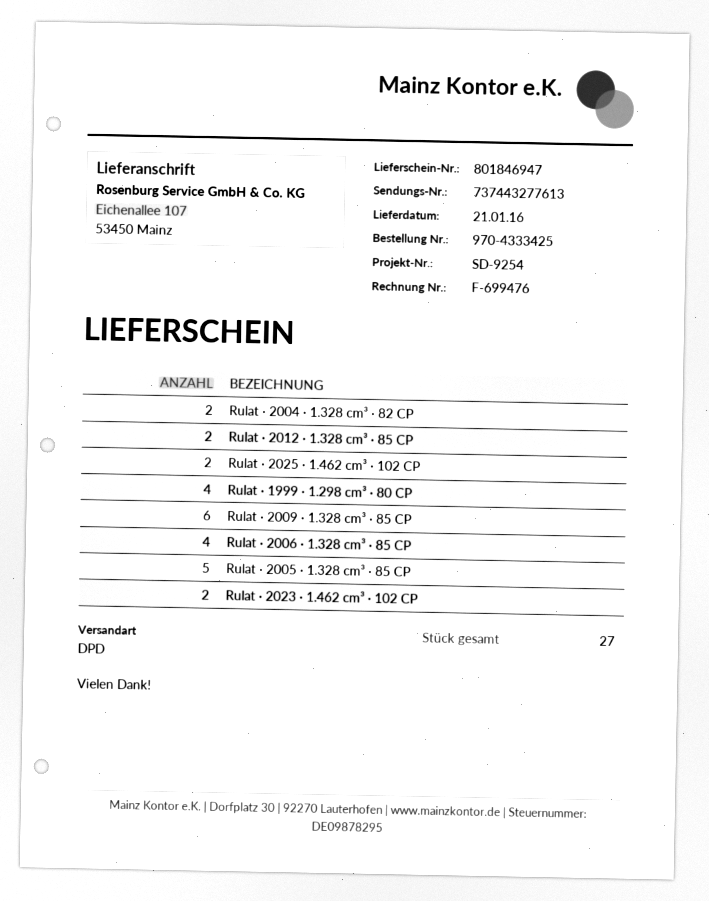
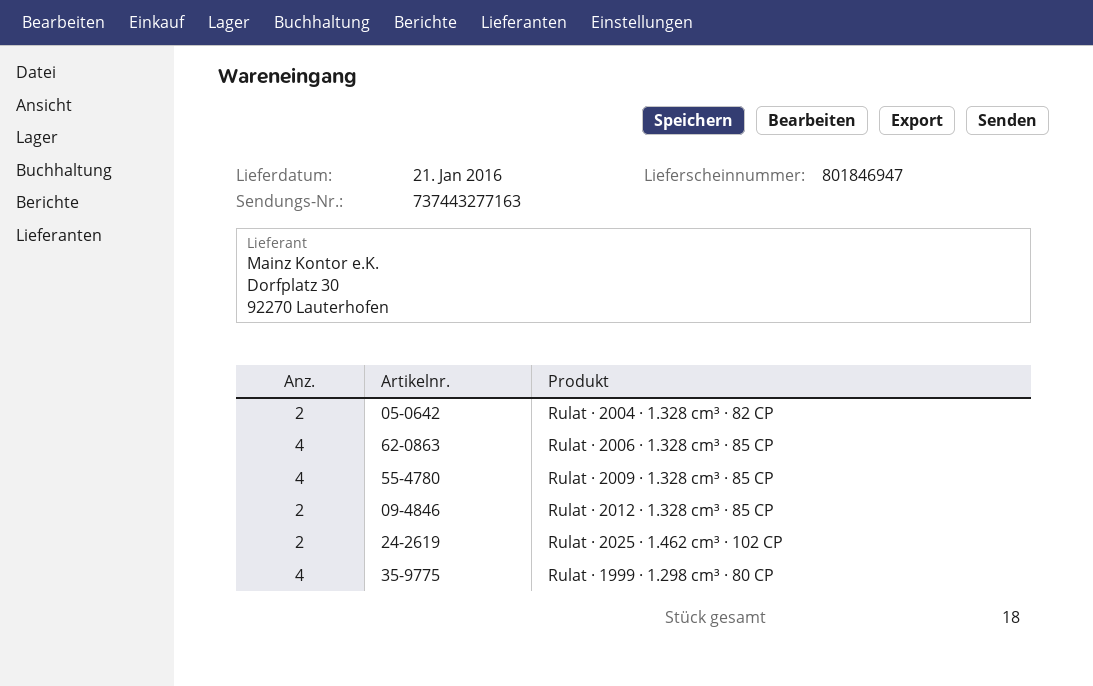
tracking number: 737443277613 -> 737443277163
Rulat · 2009 · 1.328 cm³ · 85 CP: 6 -> 4
Rulat · 2005 · 1.328 cm³ · 85 CP: 5 -> none
Rulat · 2023 · 1.462 cm³ · 102 CP: 2 -> none
total quantity: 27 -> 18

